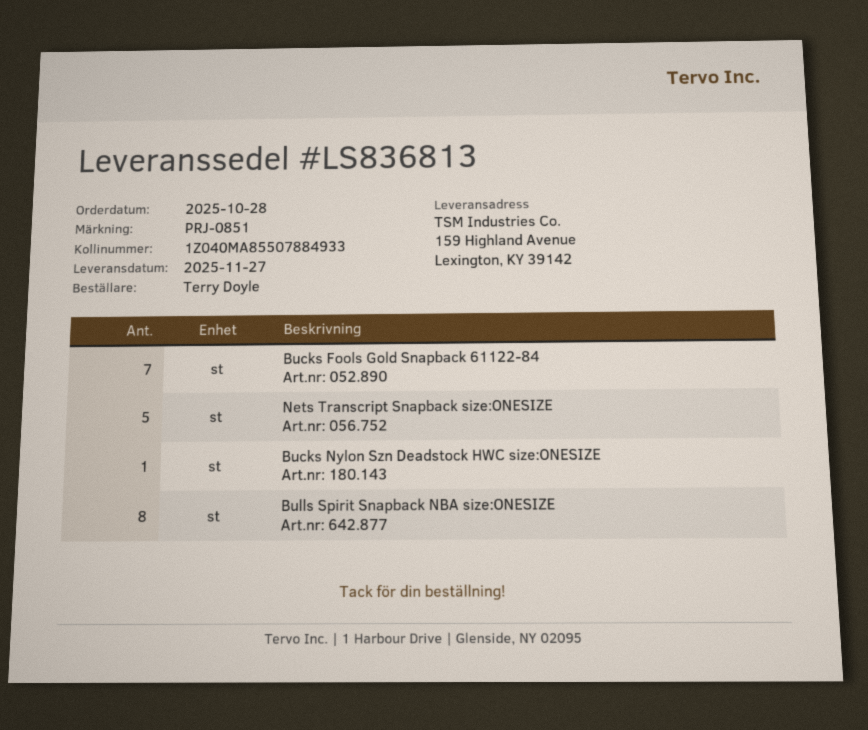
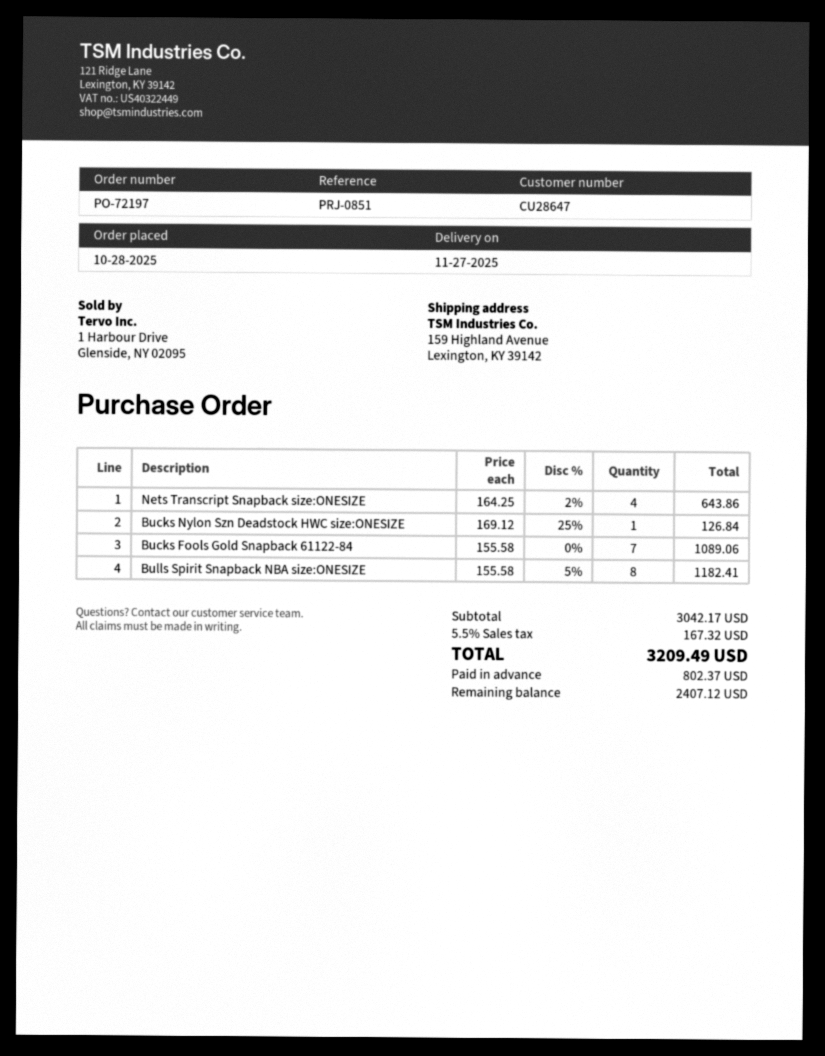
Nets Transcript Snapback size:ONESIZE: 5 -> 4

